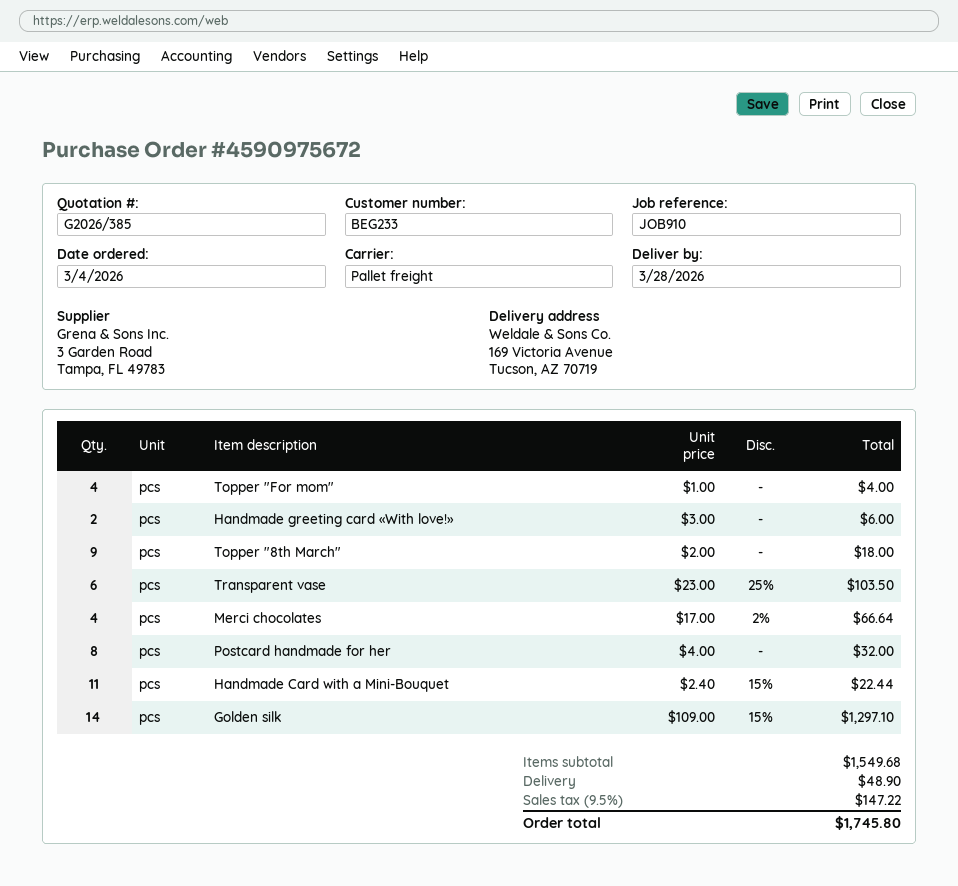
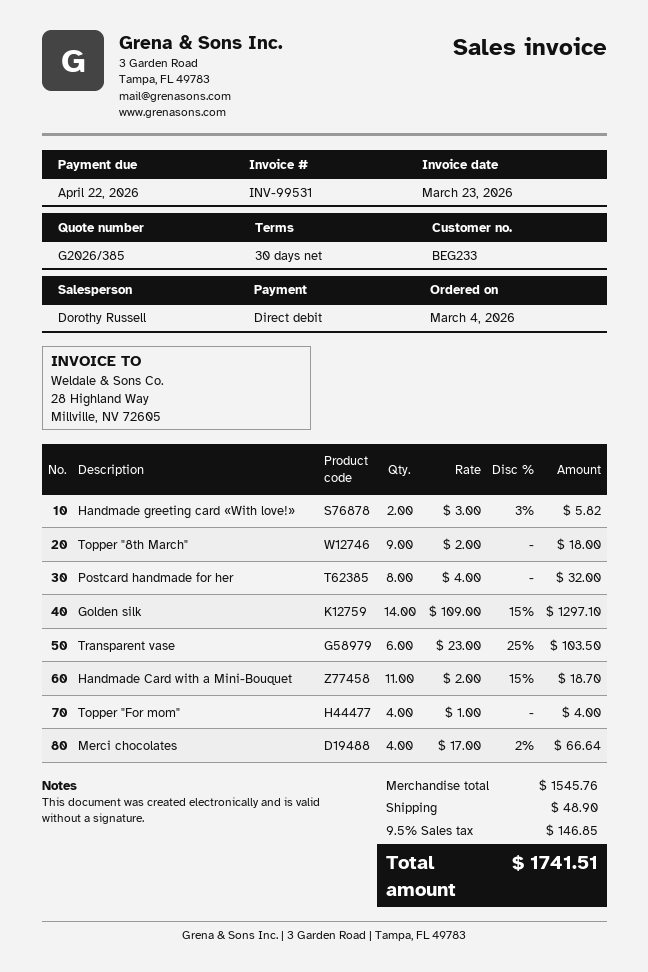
Handmade greeting card «With love!»: 2 x 3.00 = 6.00 -> 2 x 3.00 - 3% = 5.82
Handmade Card with a Mini-Bouquet: 11 x 2.40 - 15% = 22.44 -> 11 x 2.00 - 15% = 18.70
subtotal: 1549.68 -> 1545.76
tax: 9.5% = 147.22 -> 9.5% = 146.85
total: 1745.80 -> 1741.51

